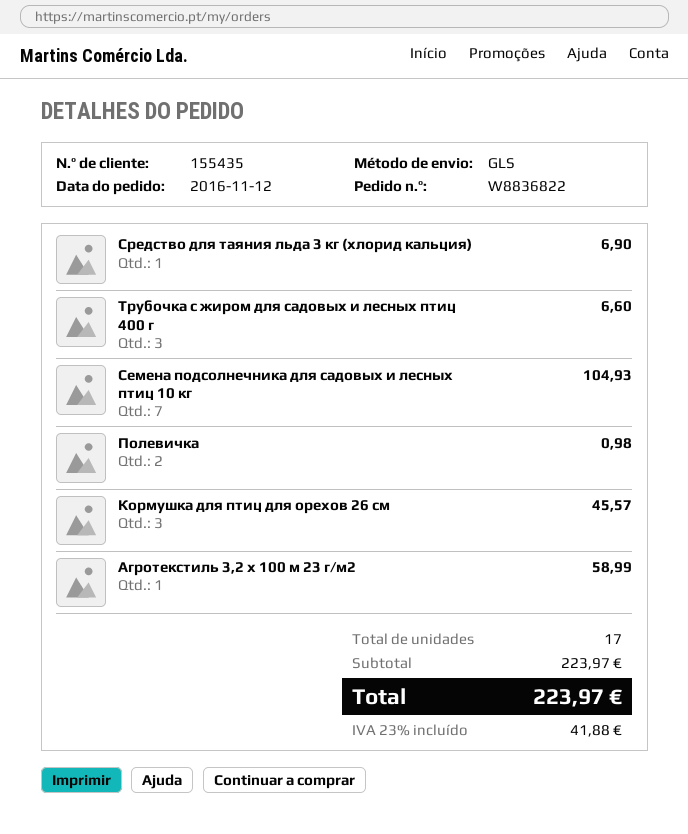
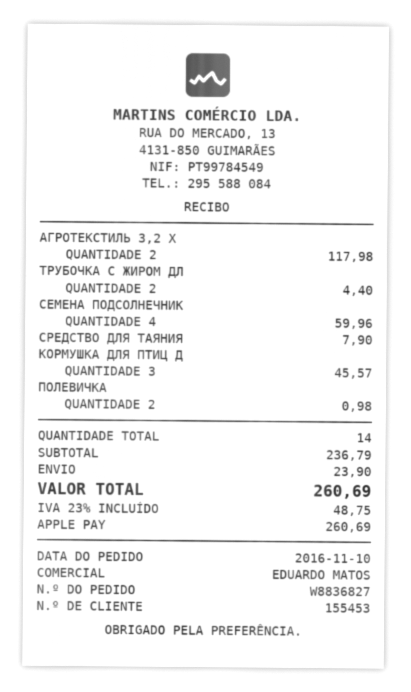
order number: W8836822 -> W8836827
order date: 2016-11-12 -> 2016-11-10
customer number: 155435 -> 155453
Средство для таяния льда 3 кг (хлорид кальция): 1 for 6.90 -> 1 for 7.90
Трубочка с жиром для садовых и лесных птиц 400 г: 3 for 6.60 -> 2 for 4.40
Семена подсолнечника для садовых и лесных птиц 10 кг: 7 for 104.93 -> 4 for 59.96
Агротекстиль 3,2 x 100 м 23 г/м2: 1 for 58.99 -> 2 for 117.98
total quantity: 17 -> 14
subtotal: 223.97 -> 236.79
shipping: none -> 23.90
tax: 23% = 41.88 -> 23% = 48.75
total: 223.97 -> 260.69

